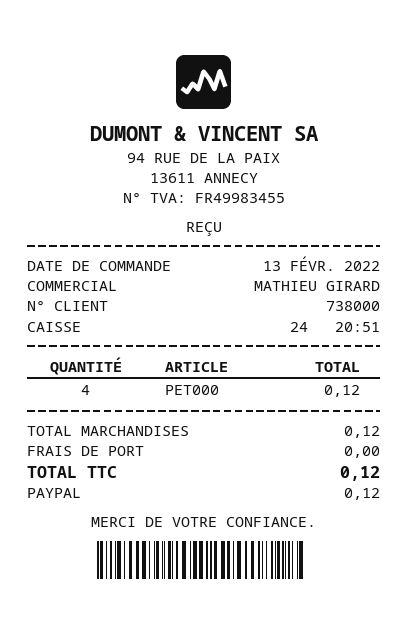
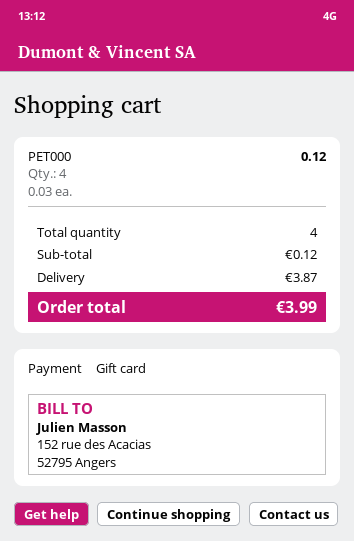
payment method: PayPal -> gift card
shipping: 0.00 -> 3.87
total: 0.12 -> 3.99

